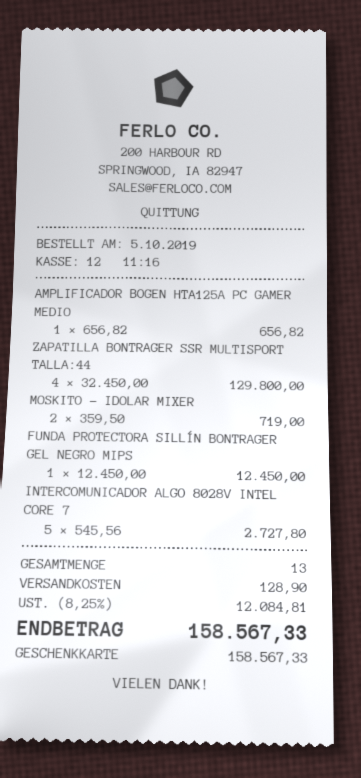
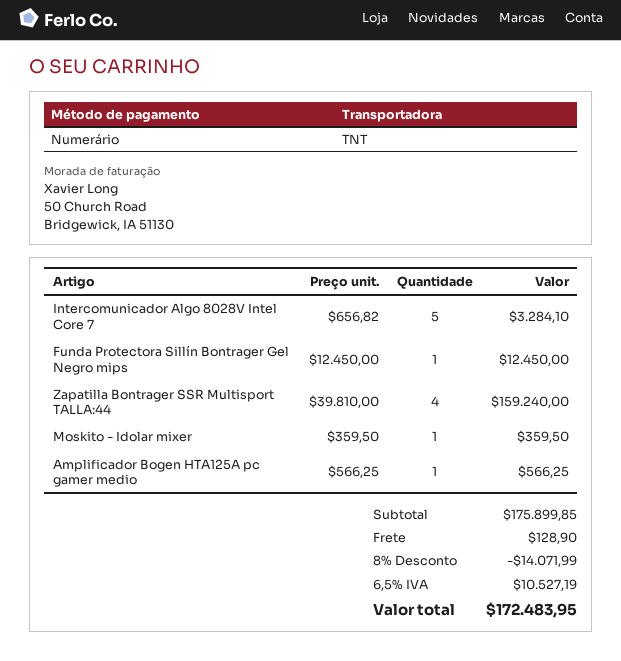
payment method: gift card -> cash
AMPLIFICADOR BOGEN HTA125A PC GAMER MEDIO: 1 x 656.82 = 656.82 -> 1 x 566.25 = 566.25
ZAPATILLA BONTRAGER SSR MULTISPORT TALLA:44: 4 x 32450.00 = 129800.00 -> 4 x 39810.00 = 159240.00
MOSKITO - IDOLAR MIXER: 2 x 359.50 = 719.00 -> 1 x 359.50 = 359.50
INTERCOMUNICADOR ALGO 8028V INTEL CORE 7: 5 x 545.56 = 2727.80 -> 5 x 656.82 = 3284.10
discount: none -> 8% = 14071.99
tax: 8.25% = 12084.81 -> 6.5% = 10527.19
total: 158567.33 -> 172483.95

